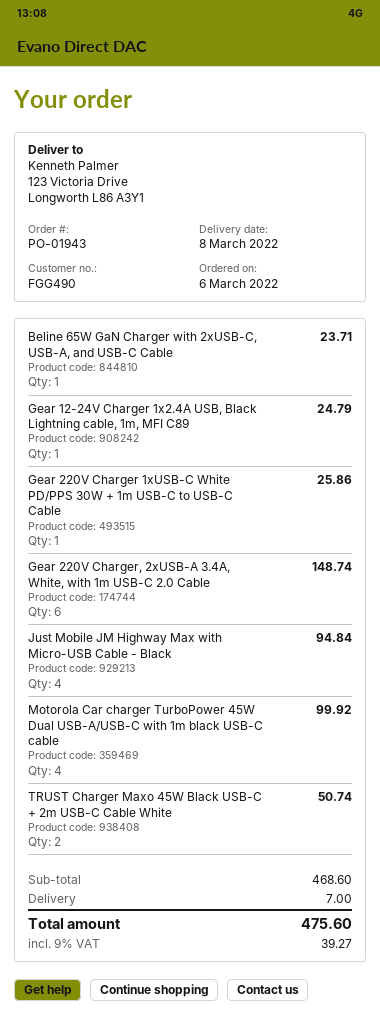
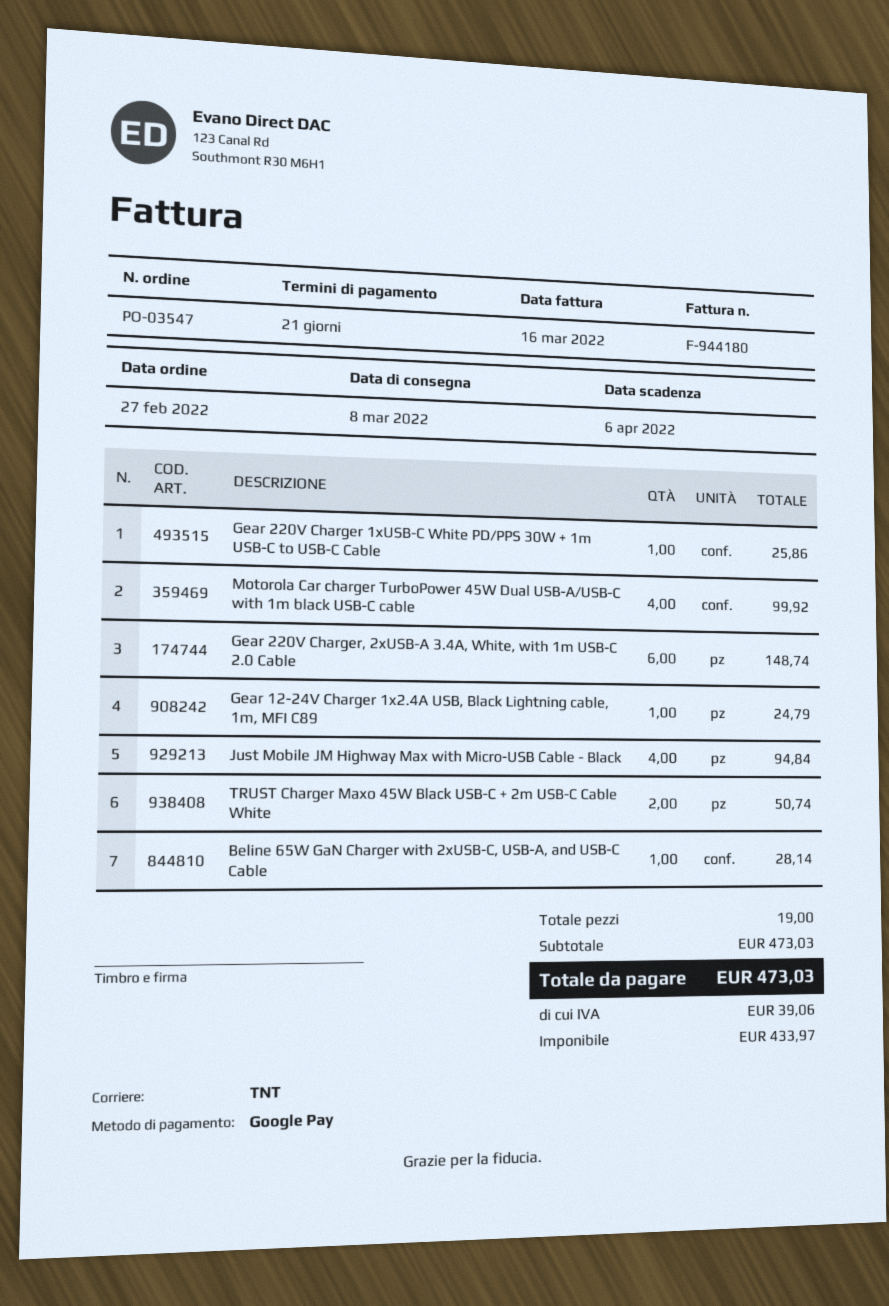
order number: PO-01943 -> PO-03547
order date: 2022-03-06 -> 2022-02-27
Beline 65W GaN Charger with 2xUSB-C, USB-A, and USB-C Cable: 1 for 23.71 -> 1 for 28.14
subtotal: 468.60 -> 473.03
shipping: 7.00 -> none
tax: 39.27 -> 39.06
total: 475.60 -> 473.03

